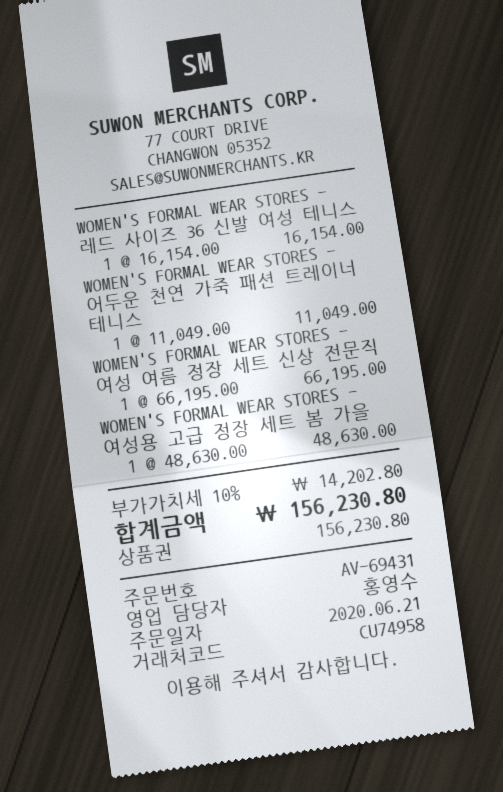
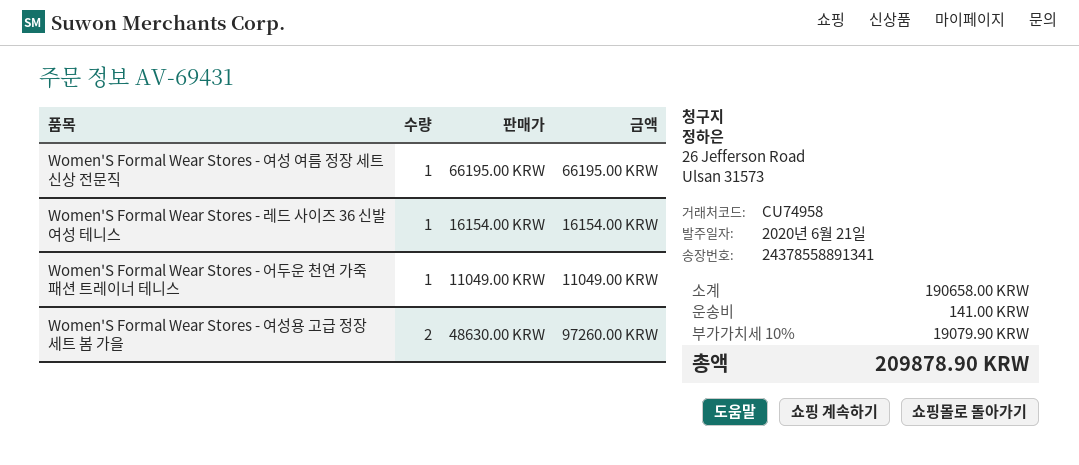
WOMEN'S FORMAL WEAR STORES - 여성용 고급 정장 세트 봄 가을: 1 x 48630.00 = 48630.00 -> 2 x 48630.00 = 97260.00
shipping: none -> 141.00
tax: 10% = 14202.80 -> 10% = 19079.90
total: 156230.80 -> 209878.90

